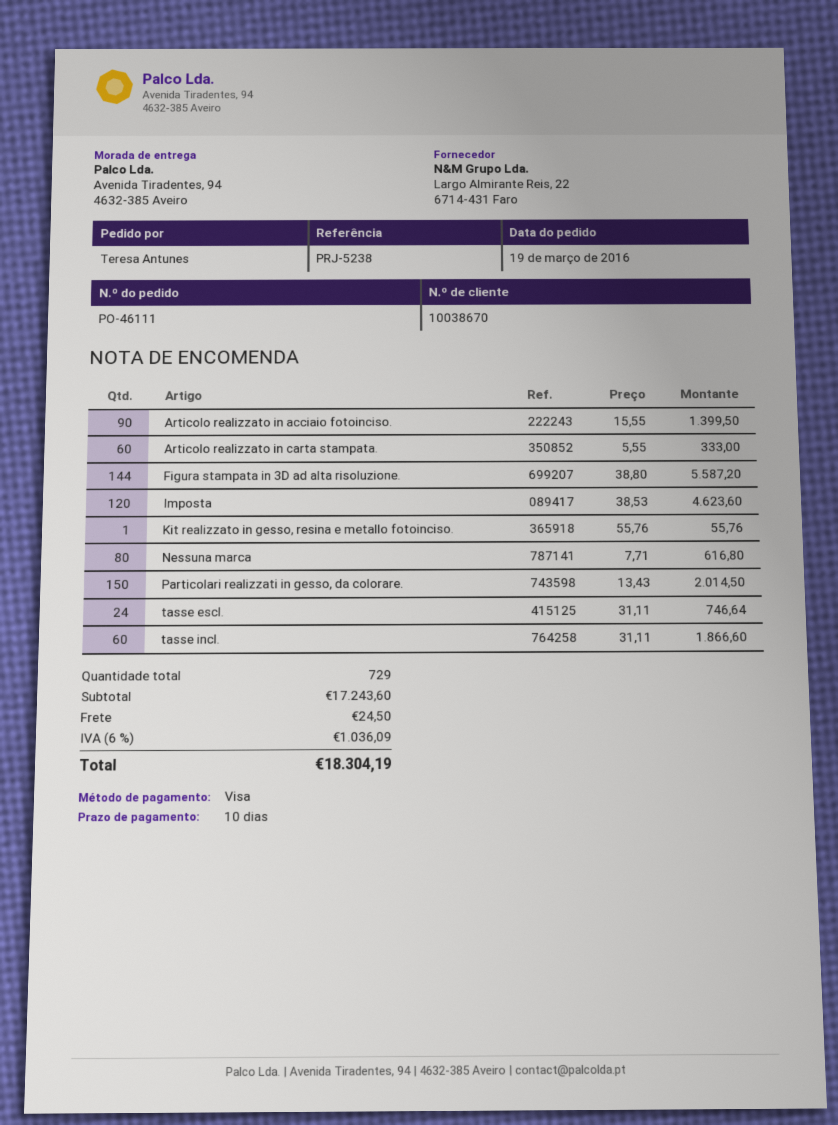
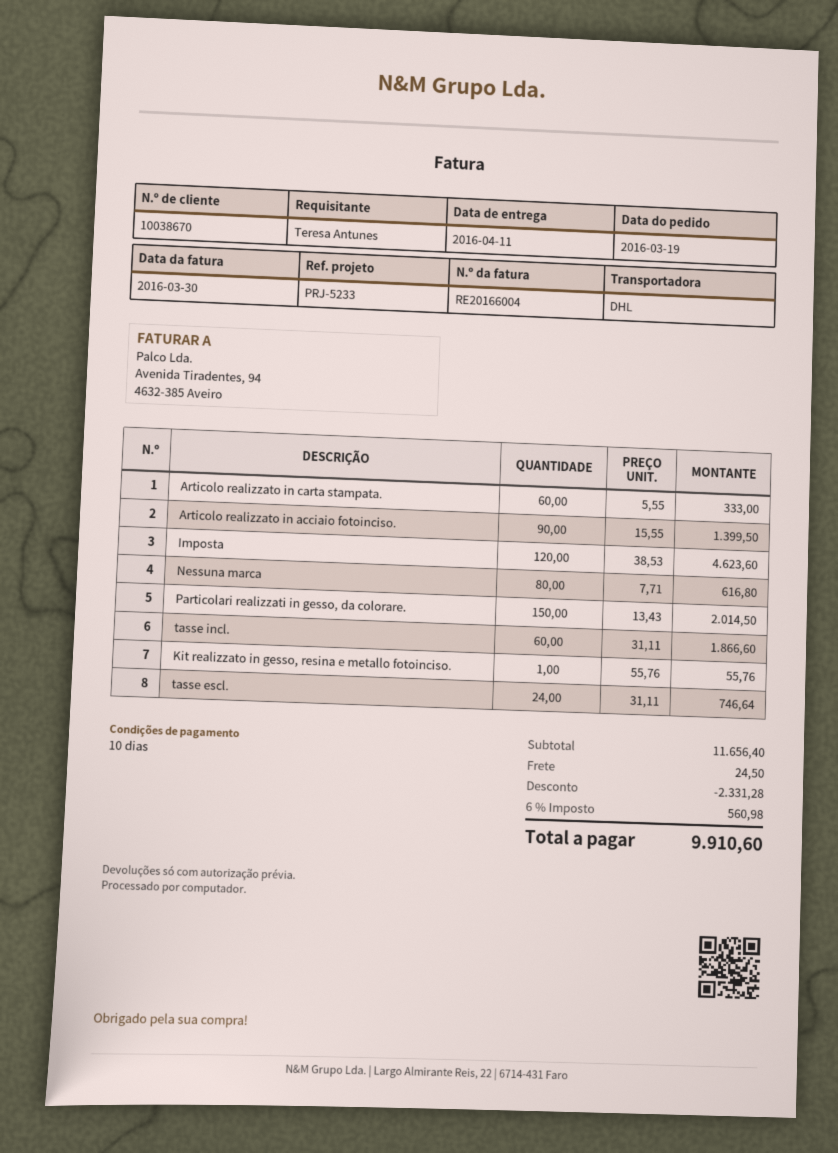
reference: PRJ-5238 -> PRJ-5233
Figura stampata in 3D ad alta risoluzione.: 144 x 38.80 = 5587.20 -> none
subtotal: 17243.60 -> 11656.40
discount: none -> 2331.28
tax: 6% = 1036.09 -> 6% = 560.98
total: 18304.19 -> 9910.60

